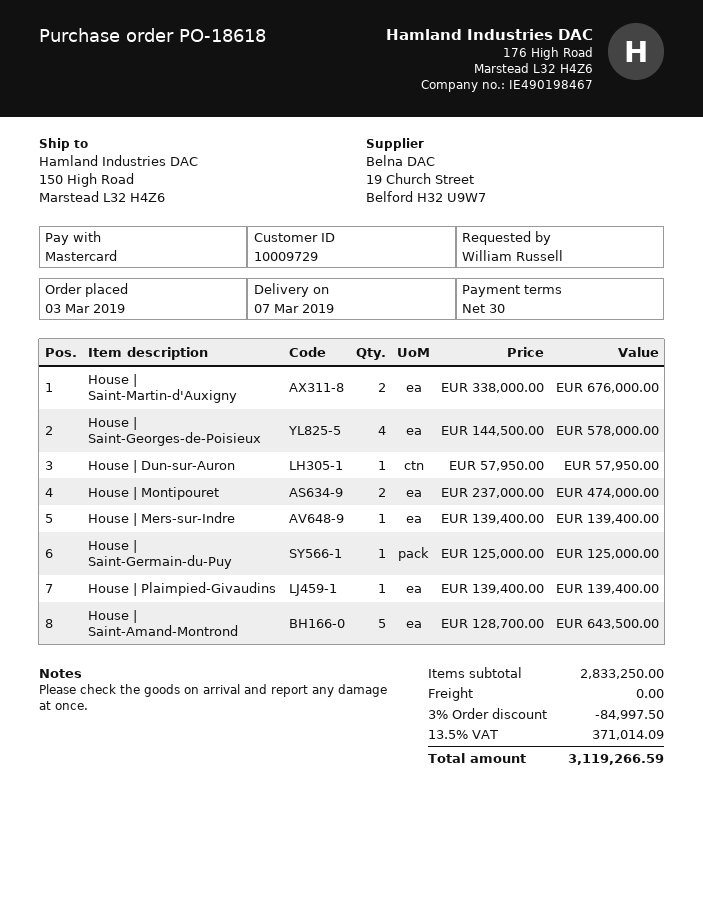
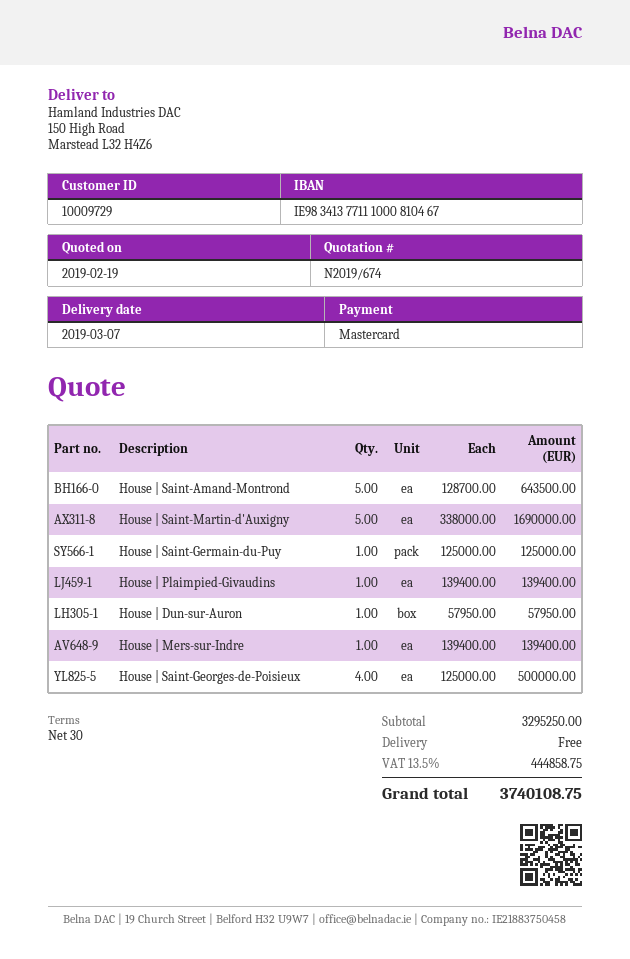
House | Saint-Martin-d'Auxigny: 2 x 338000.00 = 676000.00 -> 5 x 338000.00 = 1690000.00
House | Saint-Georges-de-Poisieux: 4 x 144500.00 = 578000.00 -> 4 x 125000.00 = 500000.00
House | Montipouret: 2 x 237000.00 = 474000.00 -> none
subtotal: 2833250.00 -> 3295250.00
discount: 3% = 84997.50 -> none
tax: 13.5% = 371014.09 -> 13.5% = 444858.75
total: 3119266.59 -> 3740108.75

